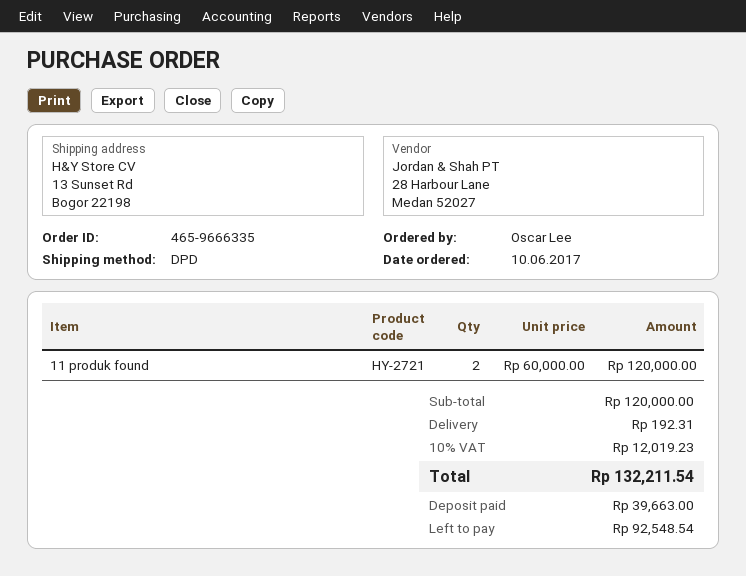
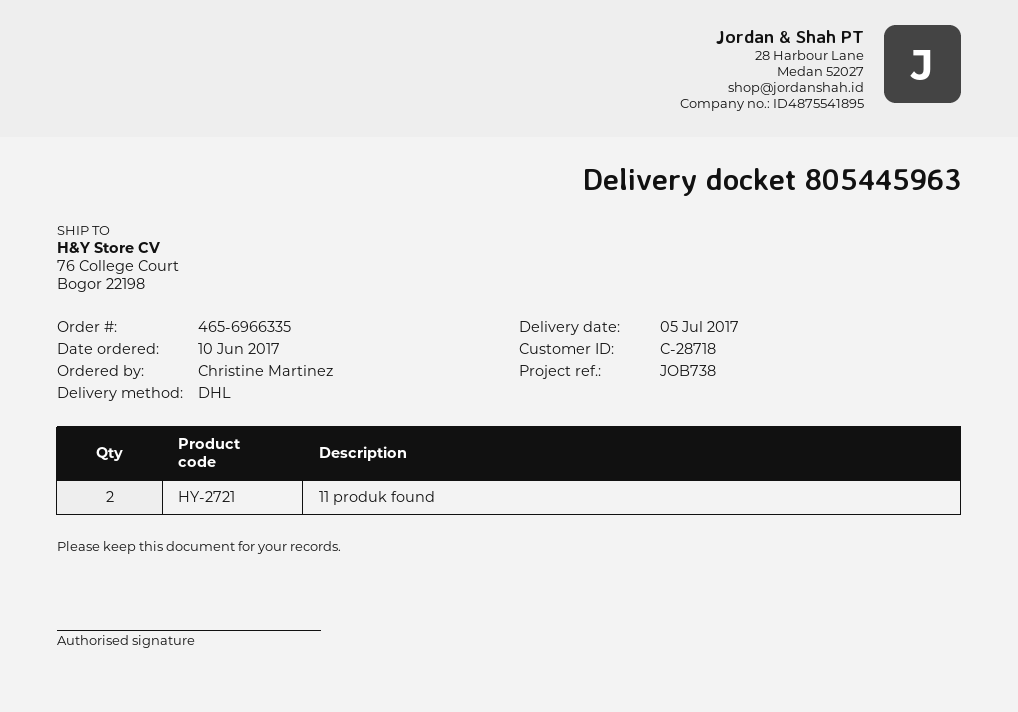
order number: 465-9666335 -> 465-6966335
ordered by: Oscar Lee -> Christine Martinez
shipping method: DPD -> DHL
ship to: 13 Sunset Rd, Bogor 22198 -> 76 College Court, Bogor 22198

